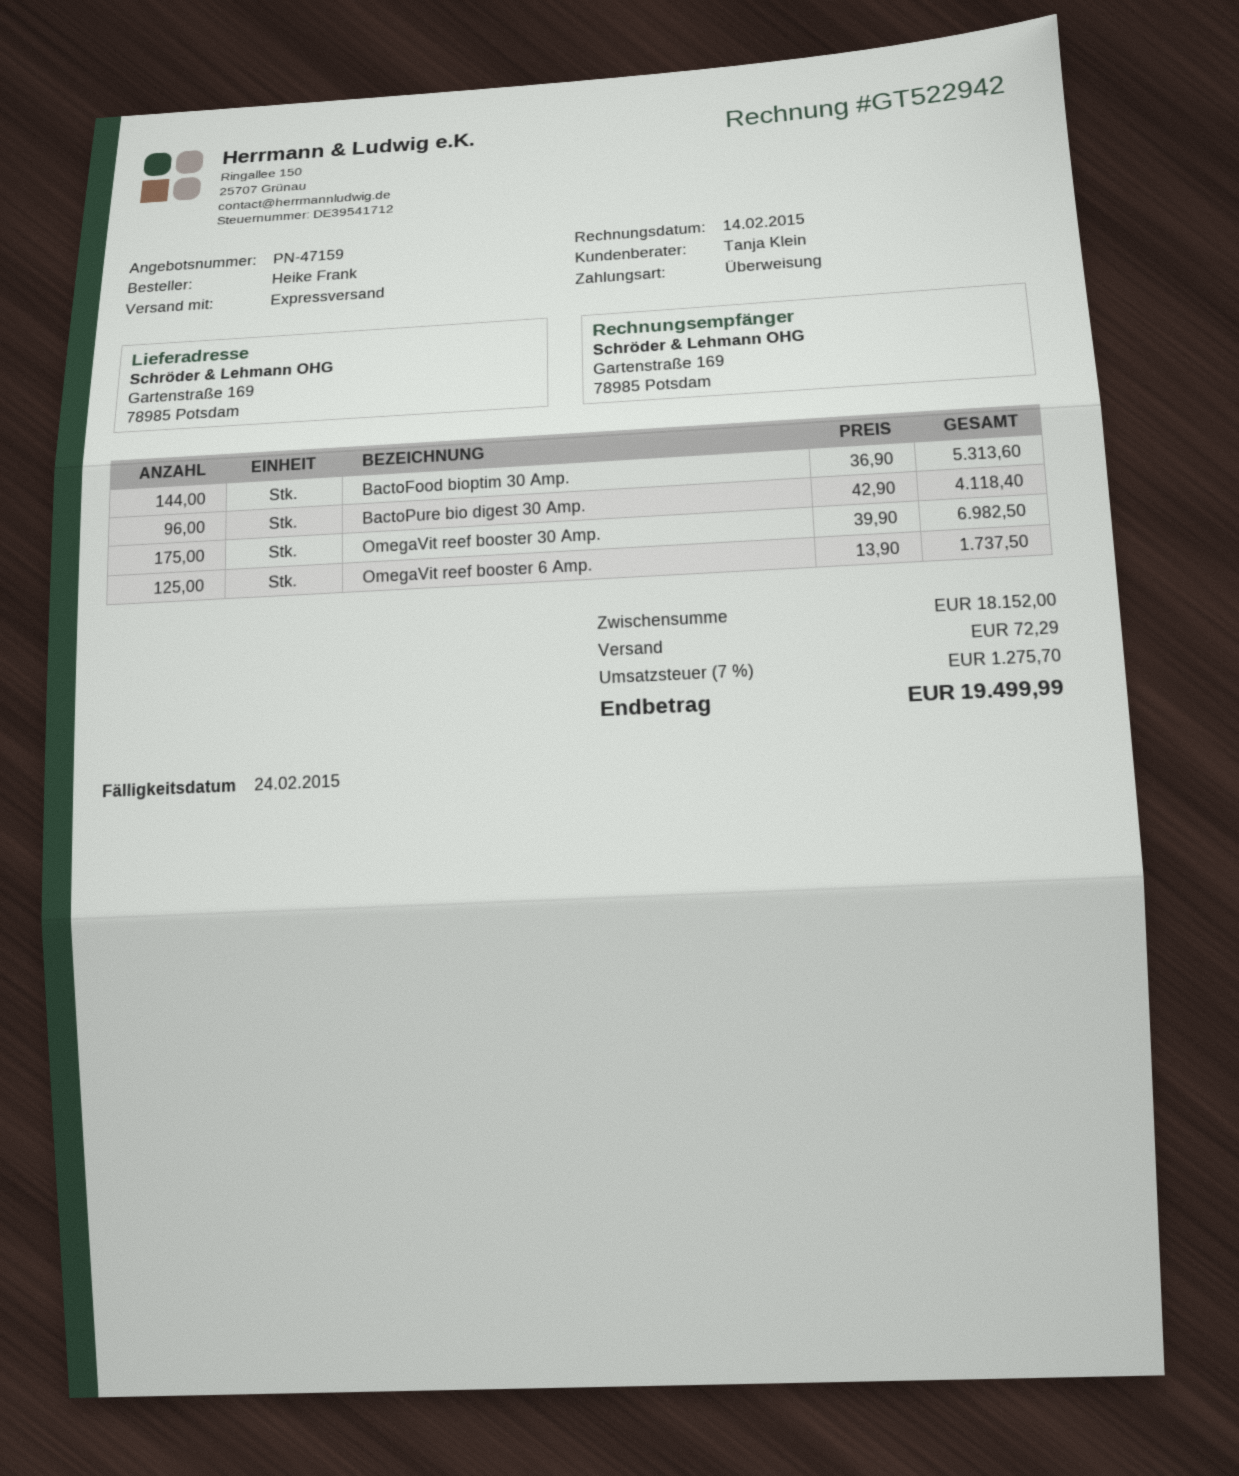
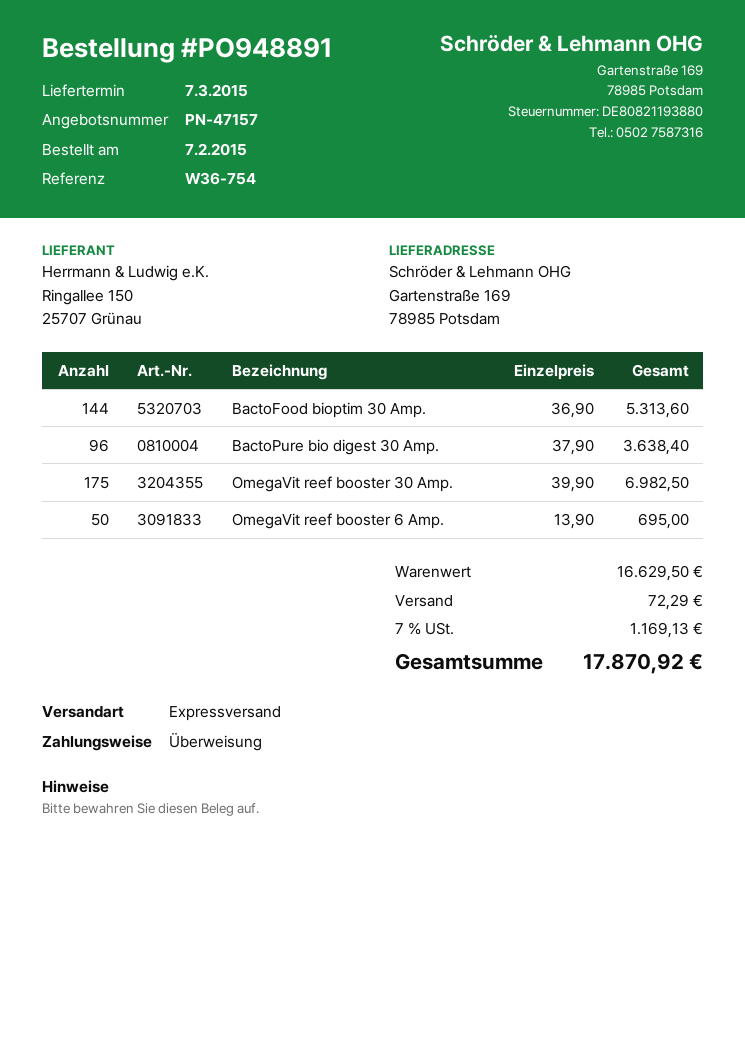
quote number: PN-47159 -> PN-47157
BactoPure bio digest 30 Amp.: 96 x 42.90 = 4118.40 -> 96 x 37.90 = 3638.40
OmegaVit reef booster 6 Amp.: 125 x 13.90 = 1737.50 -> 50 x 13.90 = 695.00
subtotal: 18152.00 -> 16629.50
tax: 7% = 1275.70 -> 7% = 1169.13
total: 19499.99 -> 17870.92

